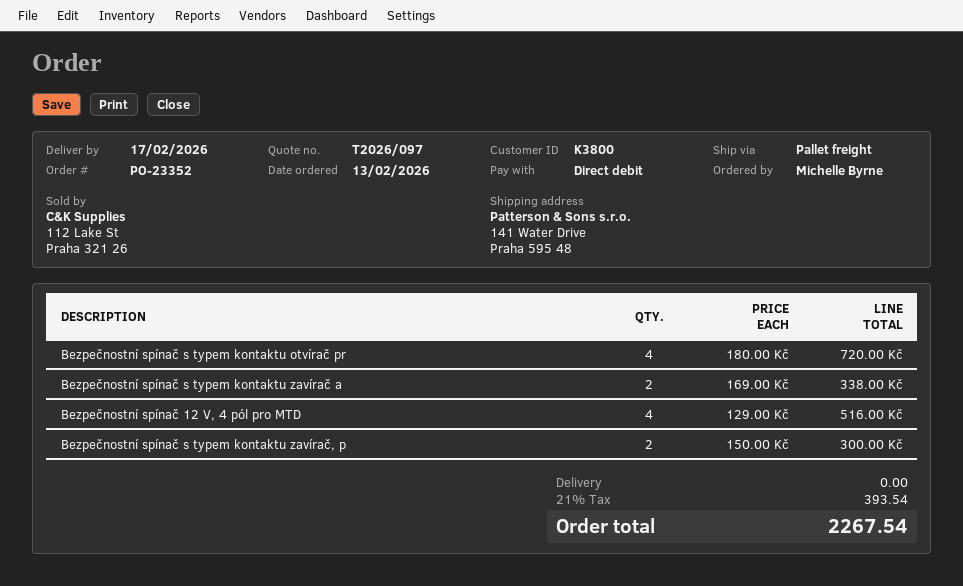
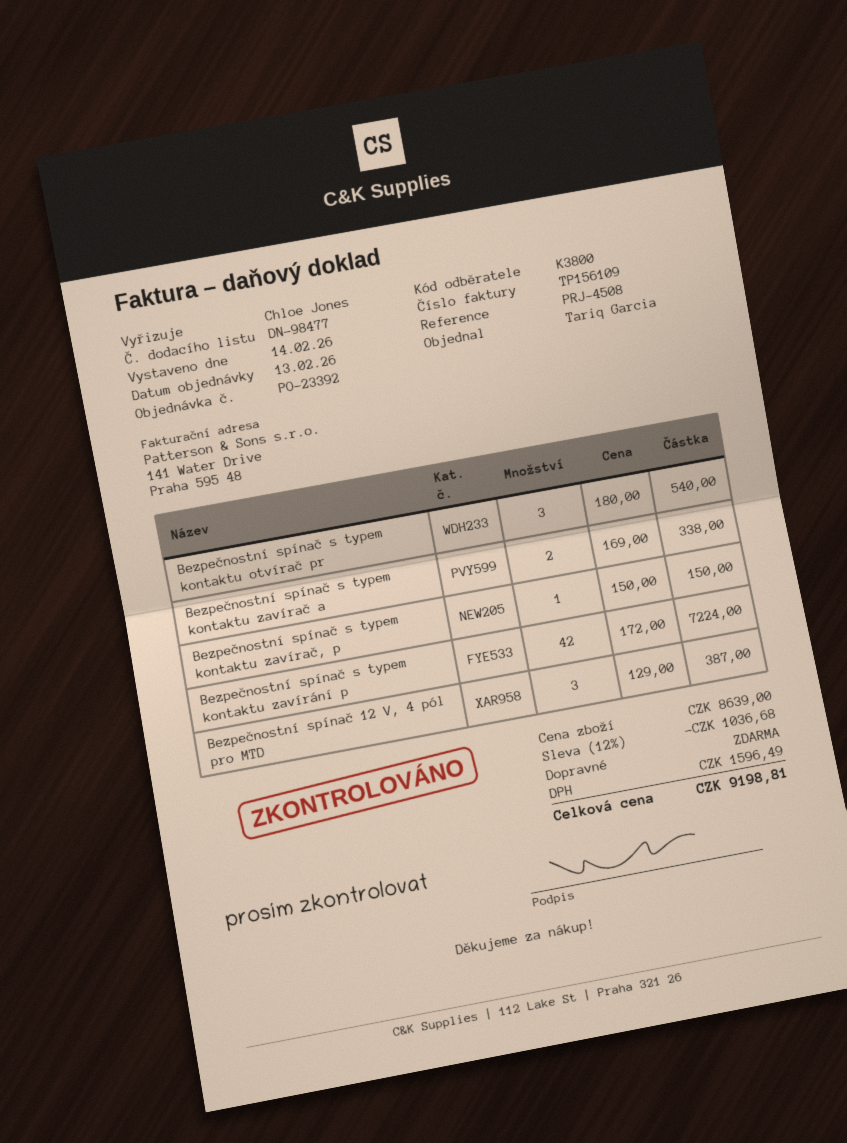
order number: PO-23352 -> PO-23392
ordered by: Michelle Byrne -> Tariq Garcia
Bezpečnostní spínač s typem kontaktu otvírač pr: 4 x 180.00 = 720.00 -> 3 x 180.00 = 540.00
Bezpečnostní spínač 12 V, 4 pól pro MTD: 4 x 129.00 = 516.00 -> 3 x 129.00 = 387.00
Bezpečnostní spínač s typem kontaktu zavírač, p: 2 x 150.00 = 300.00 -> 1 x 150.00 = 150.00
Bezpečnostní spínač s typem kontaktu zavírání p: none -> 42 x 172.00 = 7224.00
discount: none -> 12% = 1036.68
tax: 393.54 -> 1596.49
total: 2267.54 -> 9198.81

